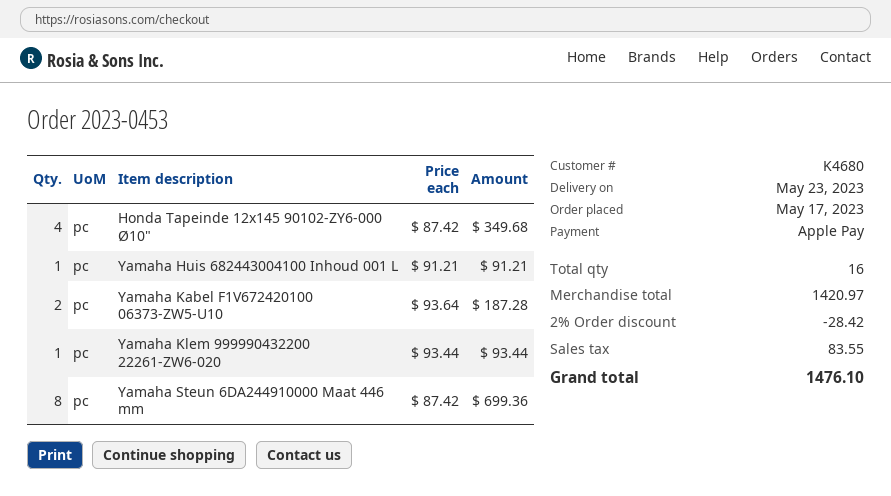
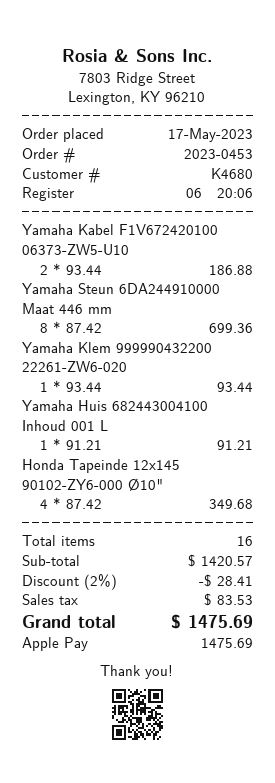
Yamaha Kabel F1V672420100 06373-ZW5-U10: 2 x 93.64 = 187.28 -> 2 x 93.44 = 186.88
subtotal: 1420.97 -> 1420.57
discount: 2% = 28.42 -> 2% = 28.41
tax: 83.55 -> 83.53
total: 1476.10 -> 1475.69

